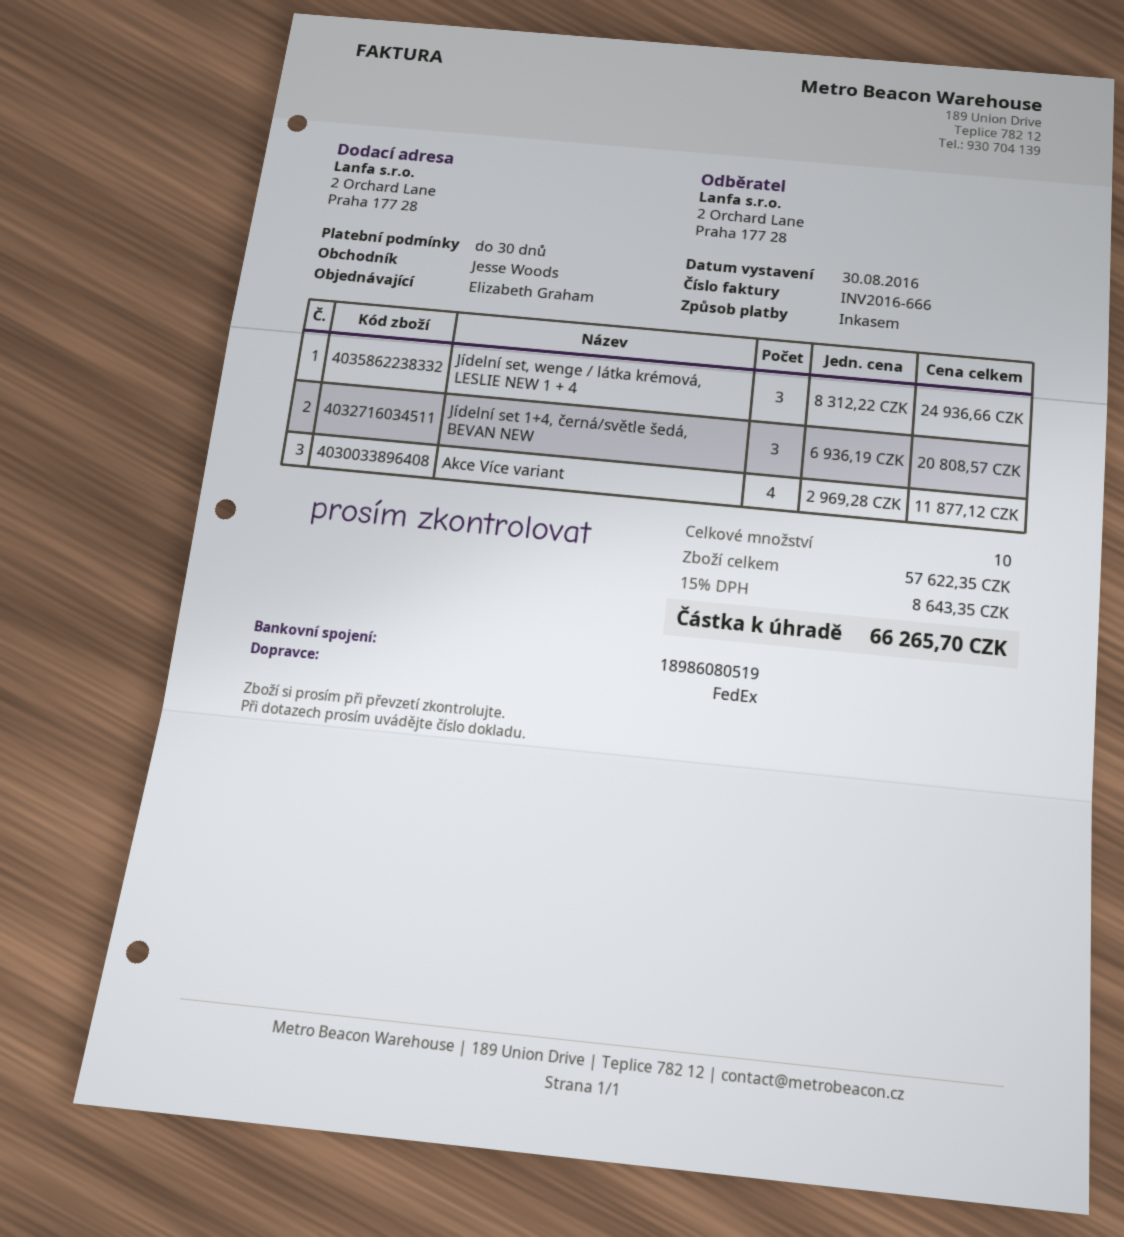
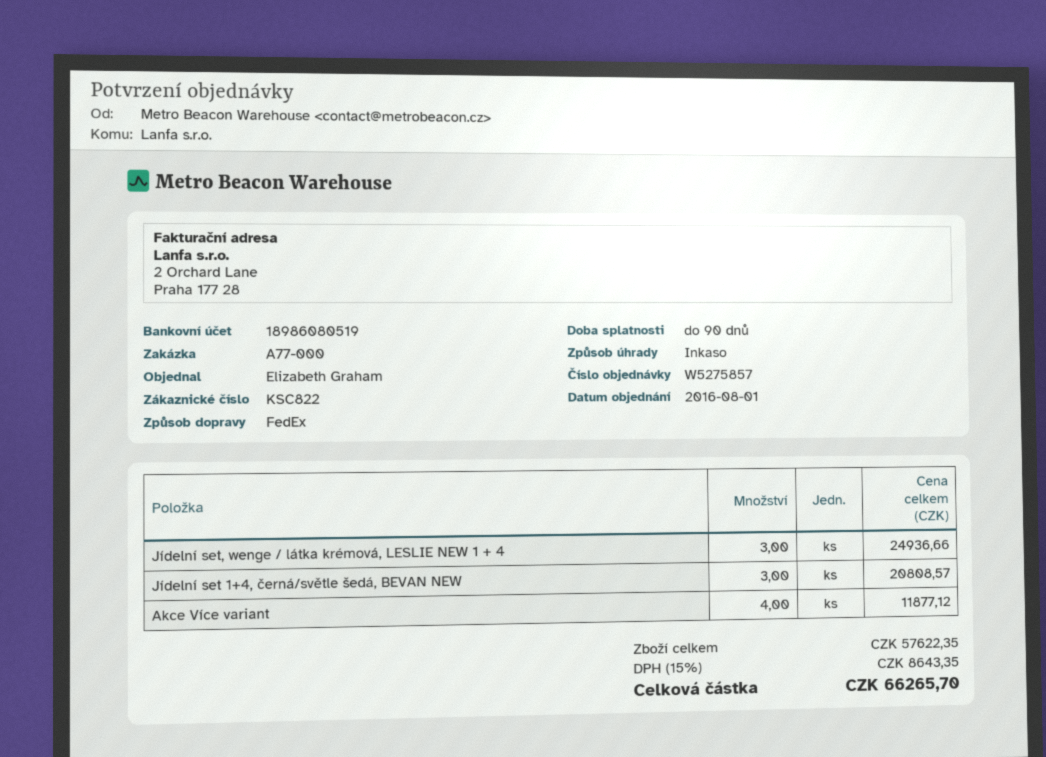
payment terms: 30 days -> 90 days

